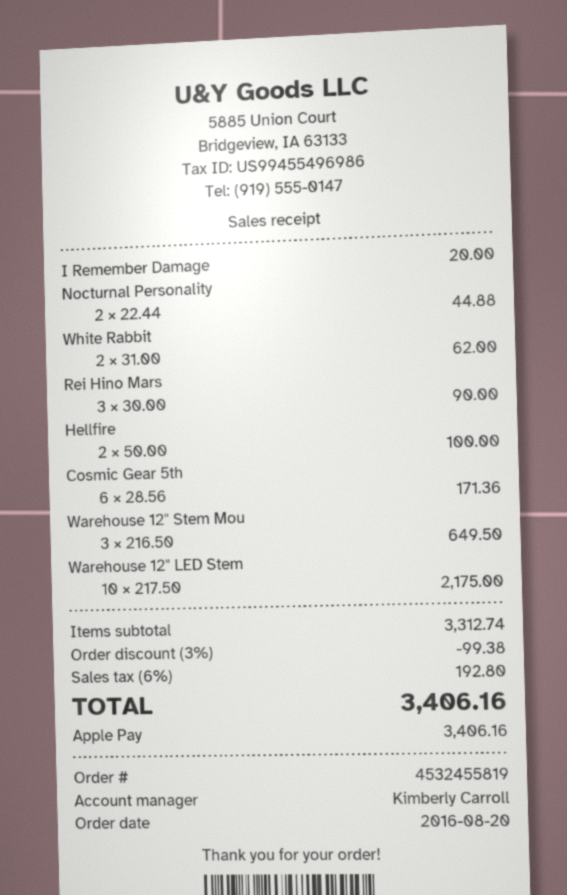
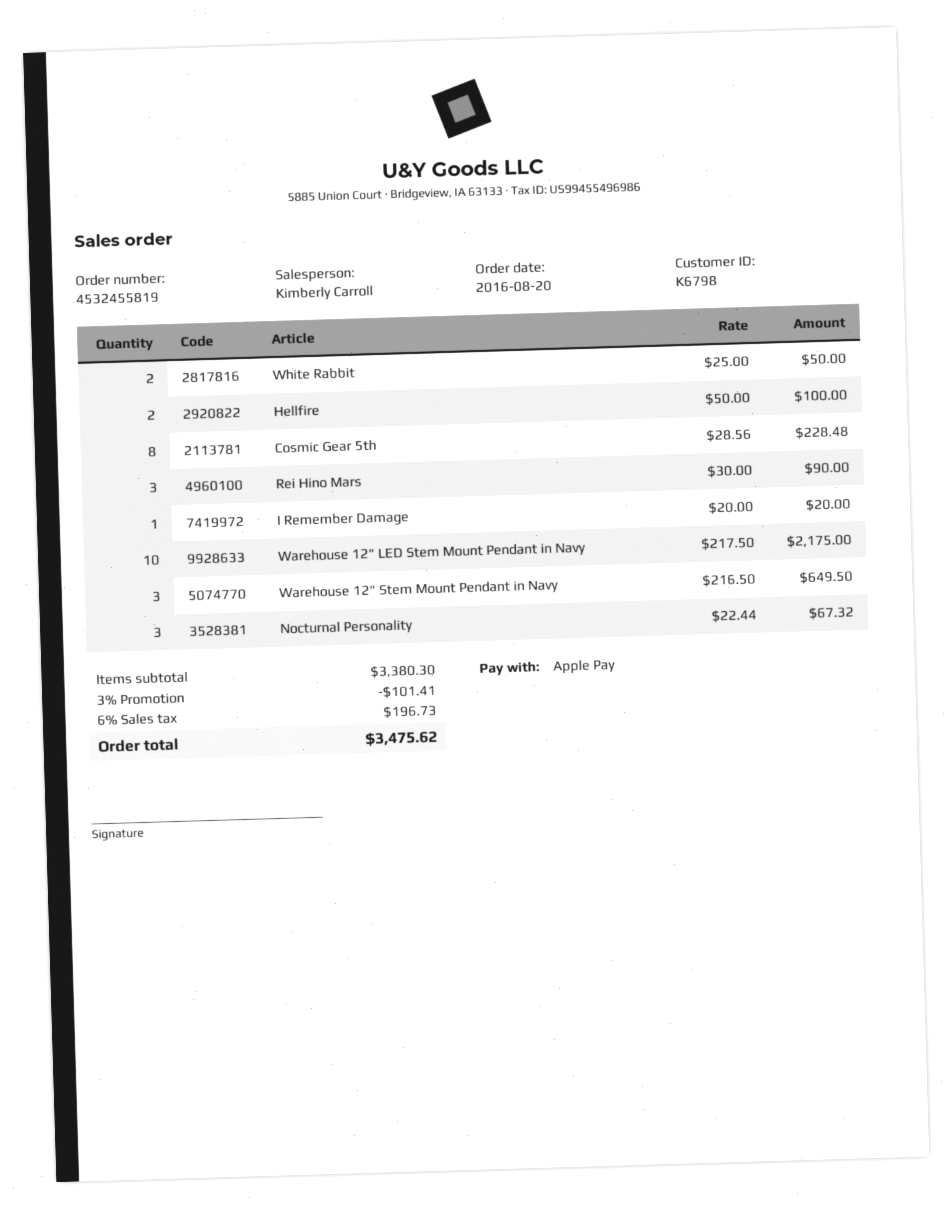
Nocturnal Personality: 2 x 22.44 = 44.88 -> 3 x 22.44 = 67.32
White Rabbit: 2 x 31.00 = 62.00 -> 2 x 25.00 = 50.00
Cosmic Gear 5th: 6 x 28.56 = 171.36 -> 8 x 28.56 = 228.48
subtotal: 3312.74 -> 3380.30
discount: 3% = 99.38 -> 3% = 101.41
tax: 6% = 192.80 -> 6% = 196.73
total: 3406.16 -> 3475.62

